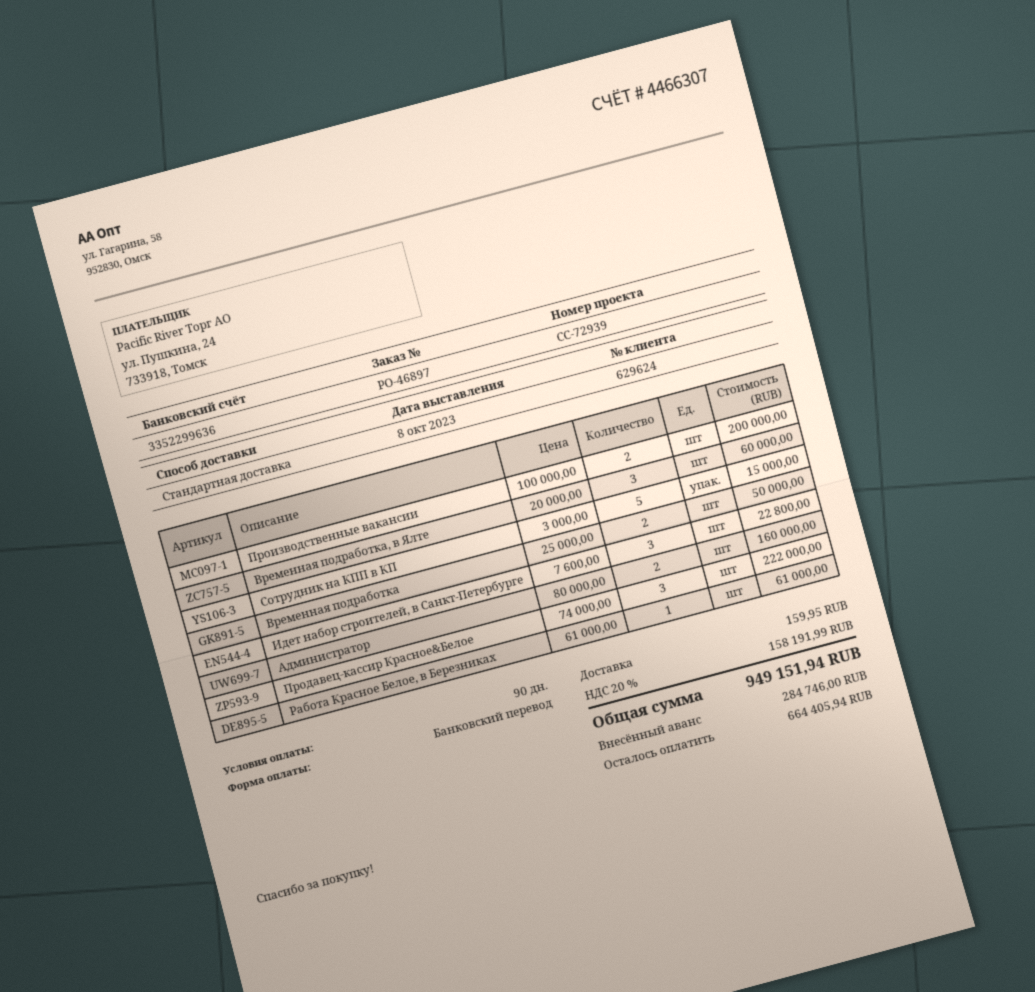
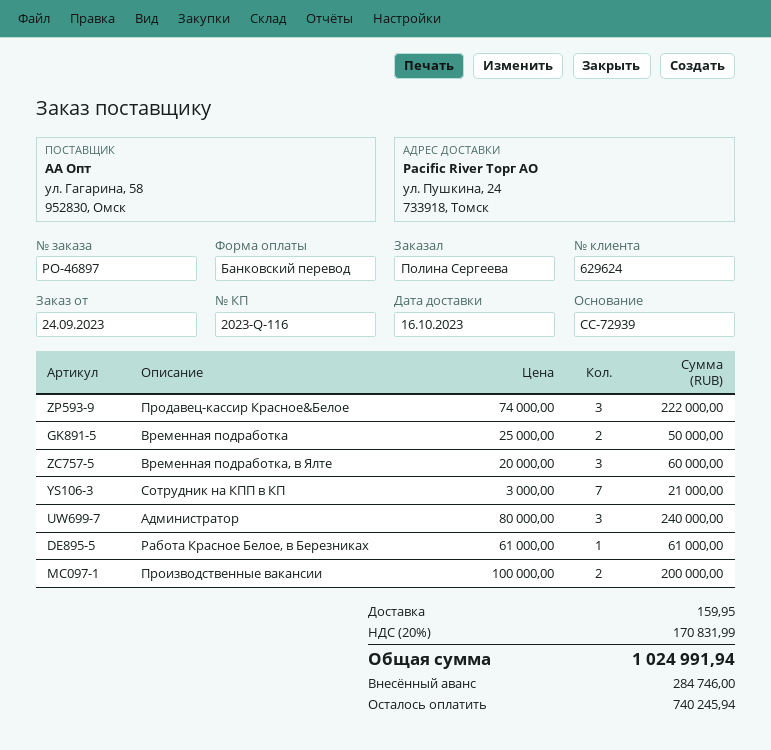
Сотрудник на КПП в КП: 5 x 3000.00 = 15000.00 -> 7 x 3000.00 = 21000.00
Идет набор строителей, в Санкт-Петербурге: 3 x 7600.00 = 22800.00 -> none
Администратор: 2 x 80000.00 = 160000.00 -> 3 x 80000.00 = 240000.00
tax: 20% = 158191.99 -> 20% = 170831.99
total: 949151.94 -> 1024991.94
balance: 664405.94 -> 740245.94

